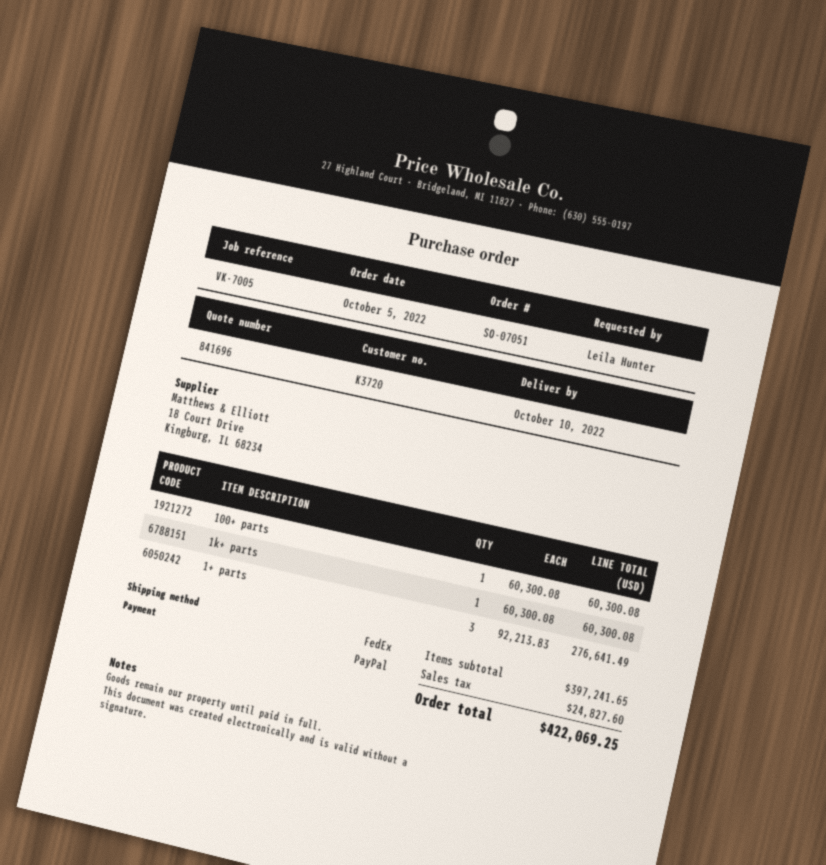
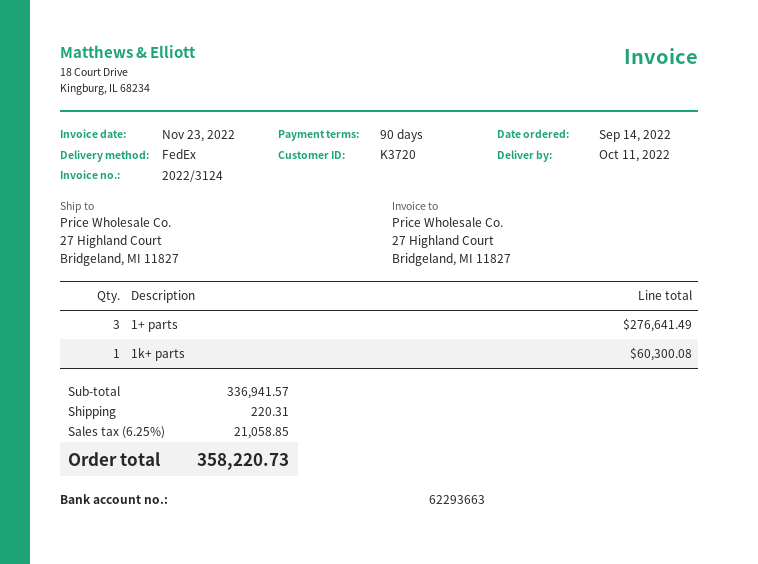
order date: 2022-10-05 -> 2022-09-14
delivery date: 2022-10-10 -> 2022-10-11
100+ parts: 1 for 60300.08 -> none
subtotal: 397241.65 -> 336941.57
shipping: none -> 220.31
tax: 24827.60 -> 21058.85
total: 422069.25 -> 358220.73

